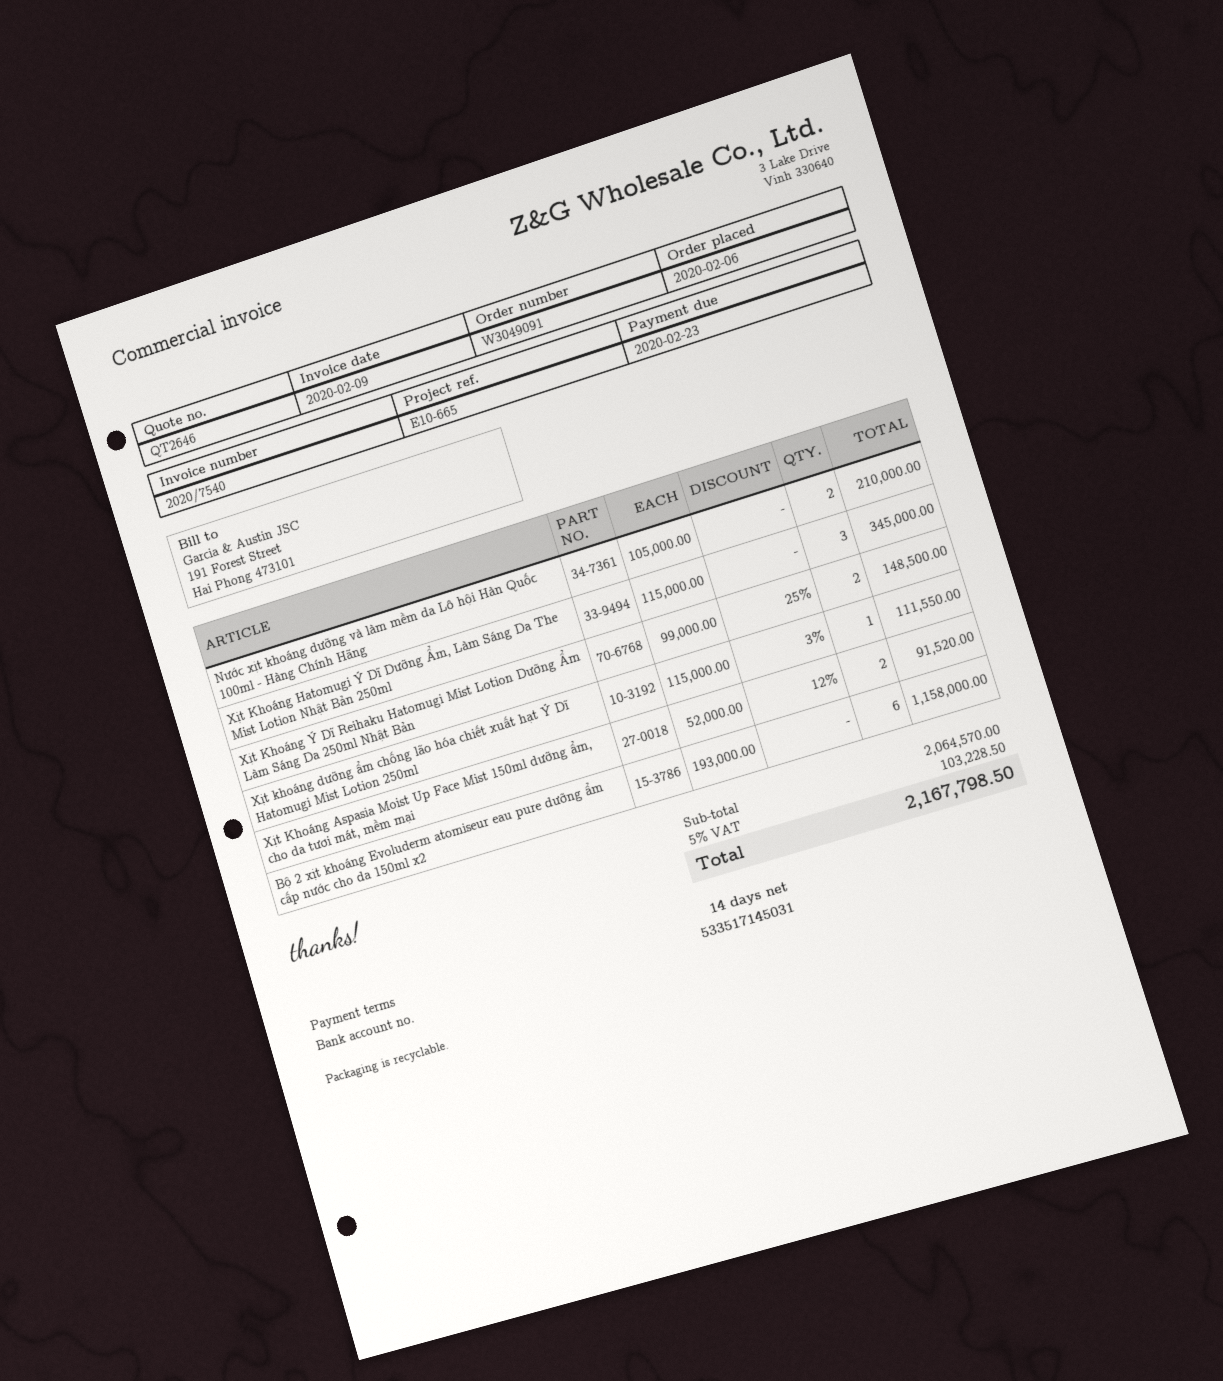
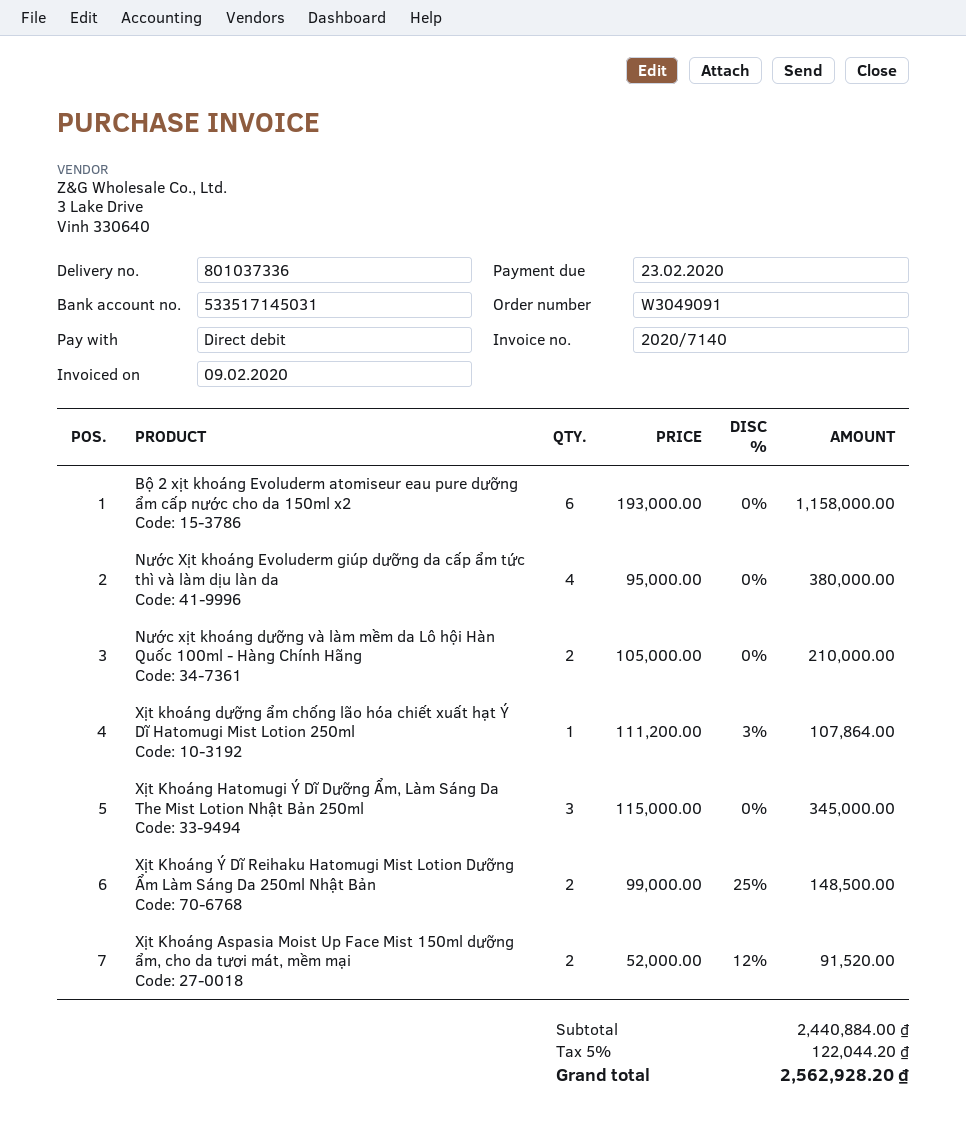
invoice number: 2020/7540 -> 2020/7140
Xịt khoáng dưỡng ẩm chống lão hóa chiết xuất hạt Ý Dĩ Hatomugi Mist Lotion 250ml: 1 x 115000.00 - 3% = 111550.00 -> 1 x 111200.00 - 3% = 107864.00
Nước Xịt khoáng Evoluderm giúp dưỡng da cấp ẩm tức thì và làm dịu làn da: none -> 4 x 95000.00 = 380000.00
subtotal: 2064570.00 -> 2440884.00
tax: 5% = 103228.50 -> 5% = 122044.20
total: 2167798.50 -> 2562928.20

